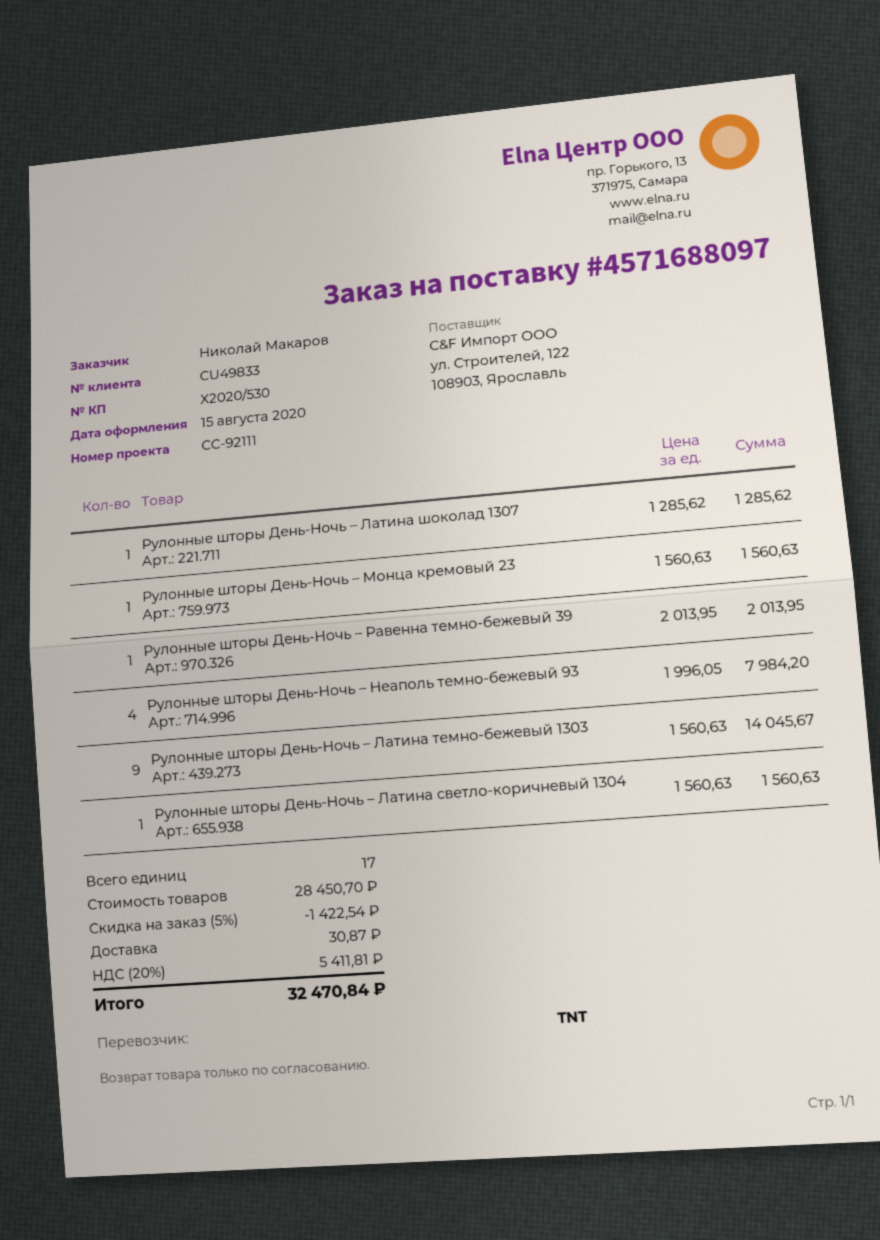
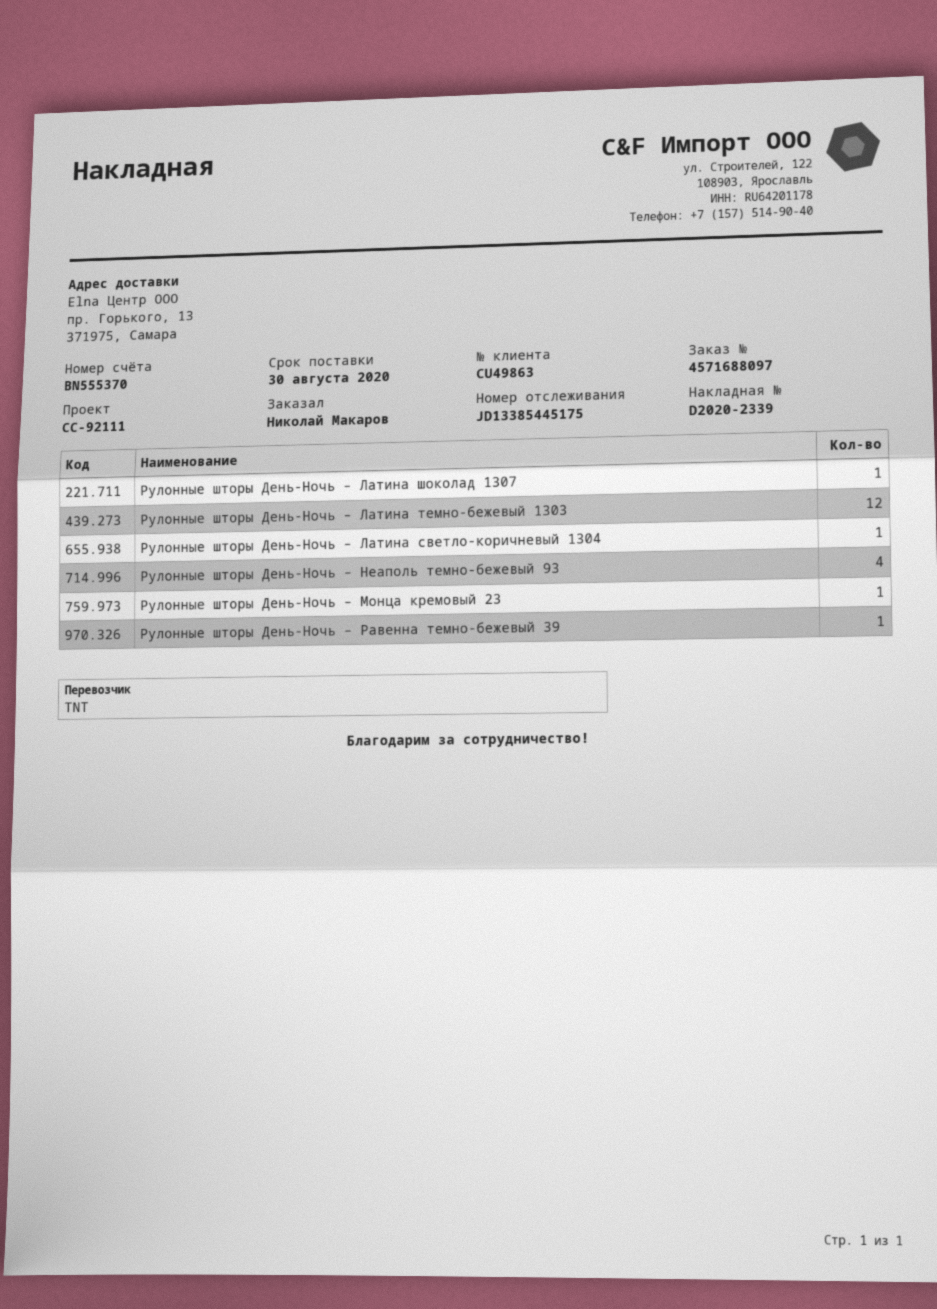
customer number: CU49833 -> CU49863
Рулонные шторы День-Ночь – Латина темно-бежевый 1303: 9 -> 12

